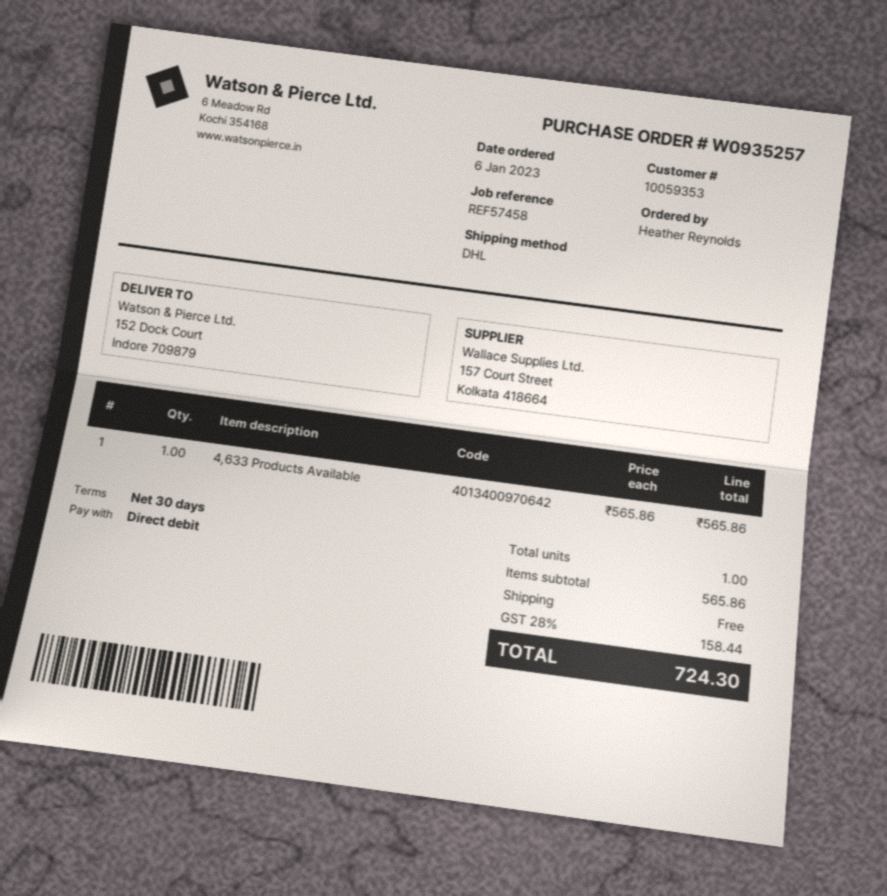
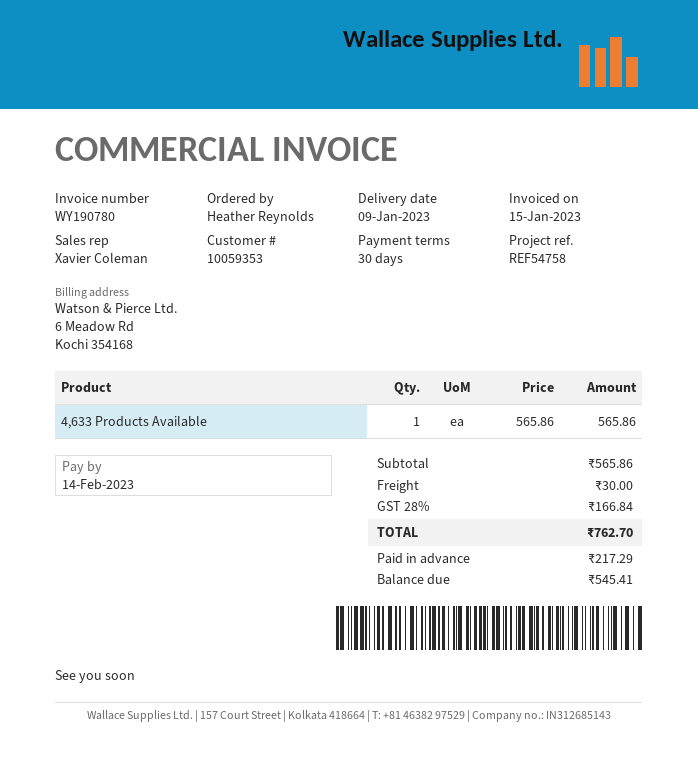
reference: REF57458 -> REF54758
shipping: 0.00 -> 30.00
tax: 28% = 158.44 -> 28% = 166.84
total: 724.30 -> 762.70

